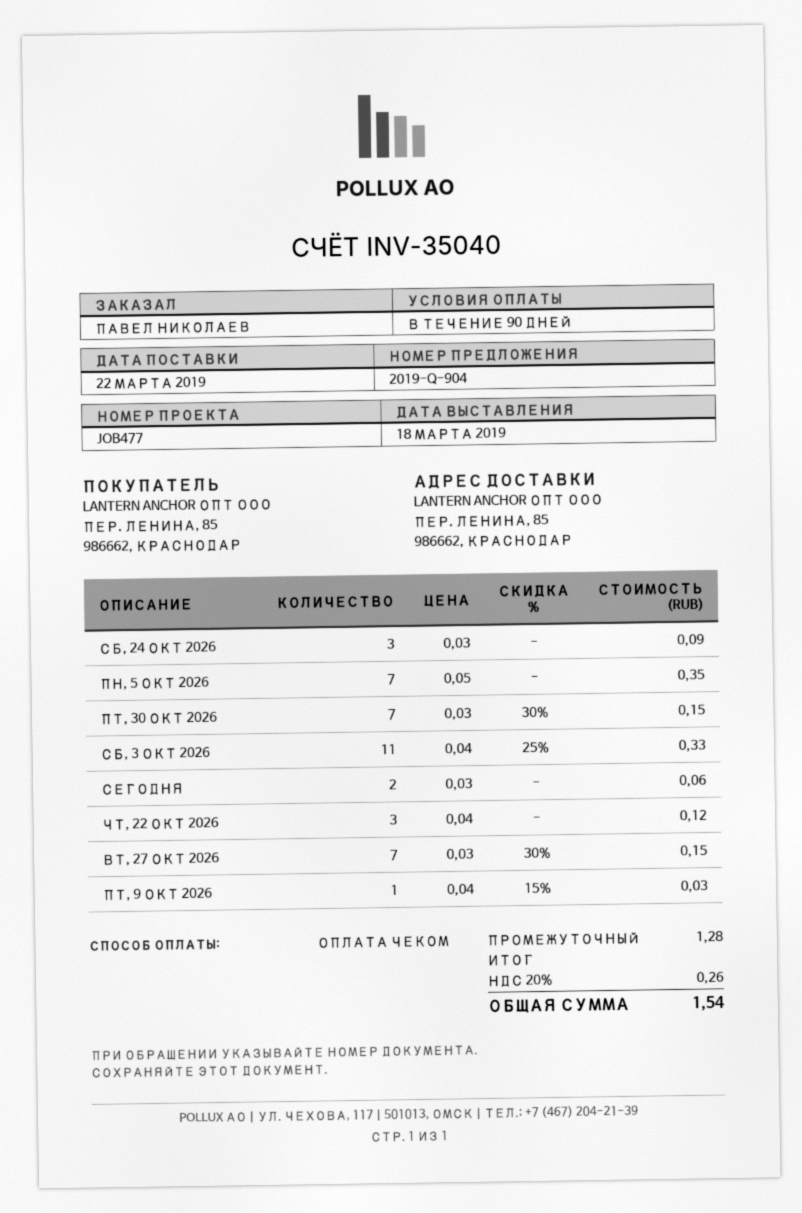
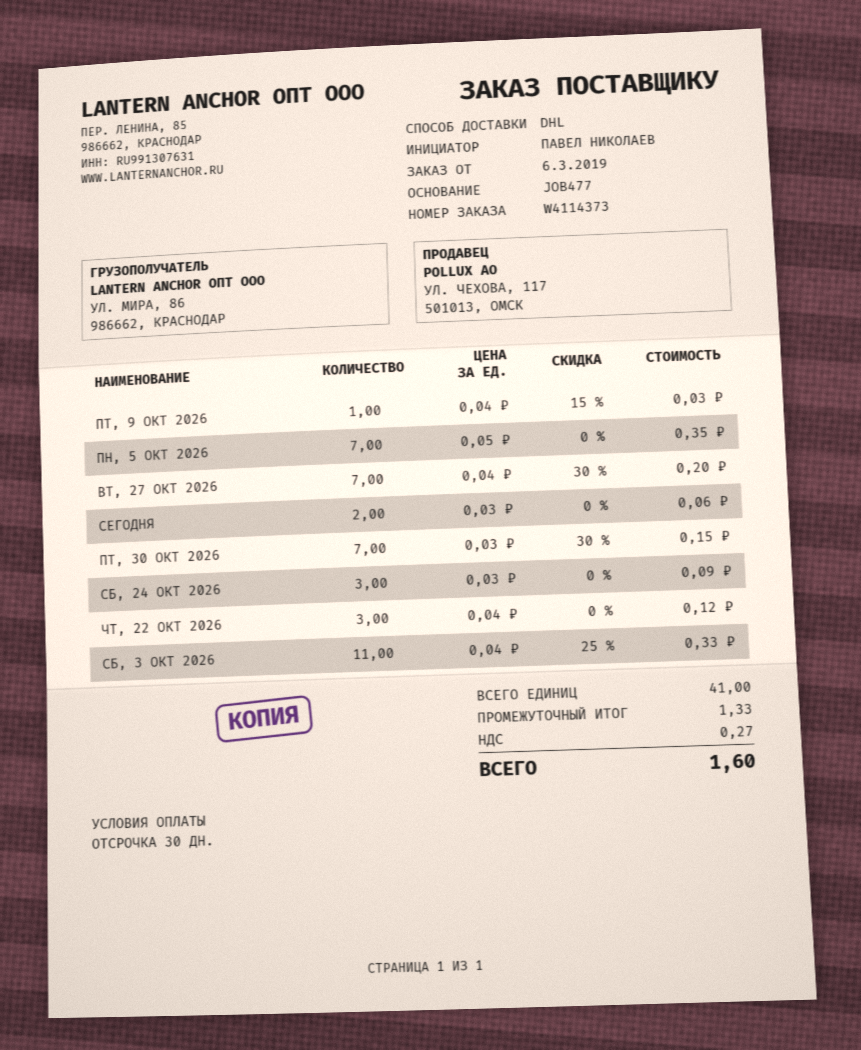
payment terms: 90 days -> 30 days
ship to: ПЕР. ЛЕНИНА, 85, 986662, КРАСНОДАР -> УЛ. МИРА, 86, 986662, КРАСНОДАР
ВТ, 27 ОКТ 2026: 7 x 0.03 - 30% = 0.15 -> 7 x 0.04 - 30% = 0.20
subtotal: 1.28 -> 1.33
tax: 0.26 -> 0.27
total: 1.54 -> 1.60

